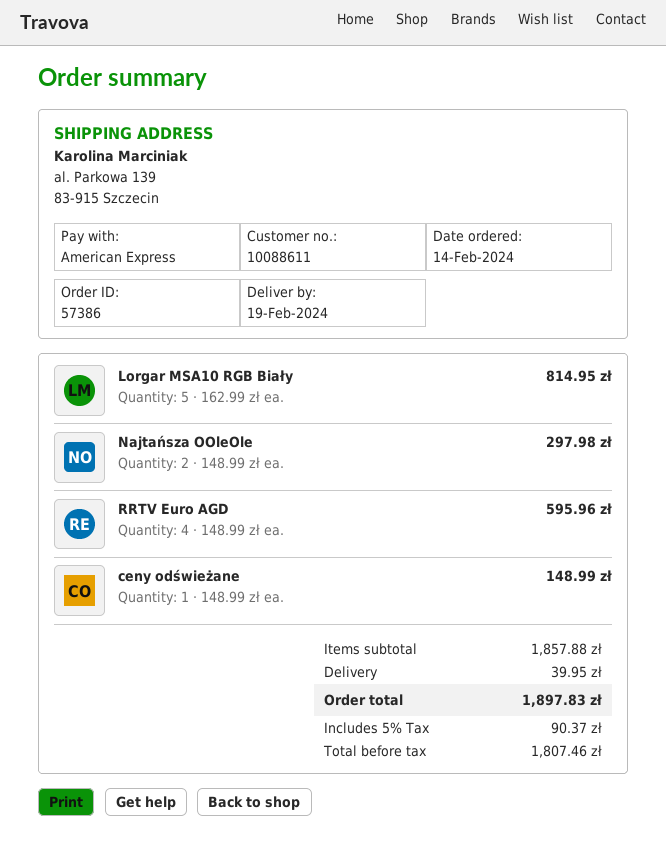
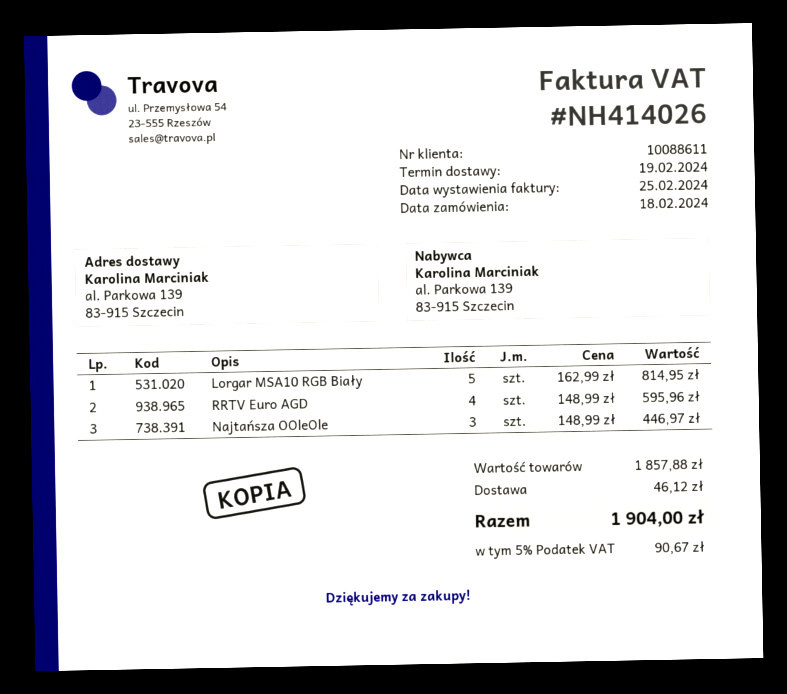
order date: 2024-02-14 -> 2024-02-18
Najtańsza OOleOle: 2 x 148.99 = 297.98 -> 3 x 148.99 = 446.97
ceny odświeżane: 1 x 148.99 = 148.99 -> none
shipping: 39.95 -> 46.12
tax: 5% = 90.37 -> 5% = 90.67
total: 1897.83 -> 1904.00

